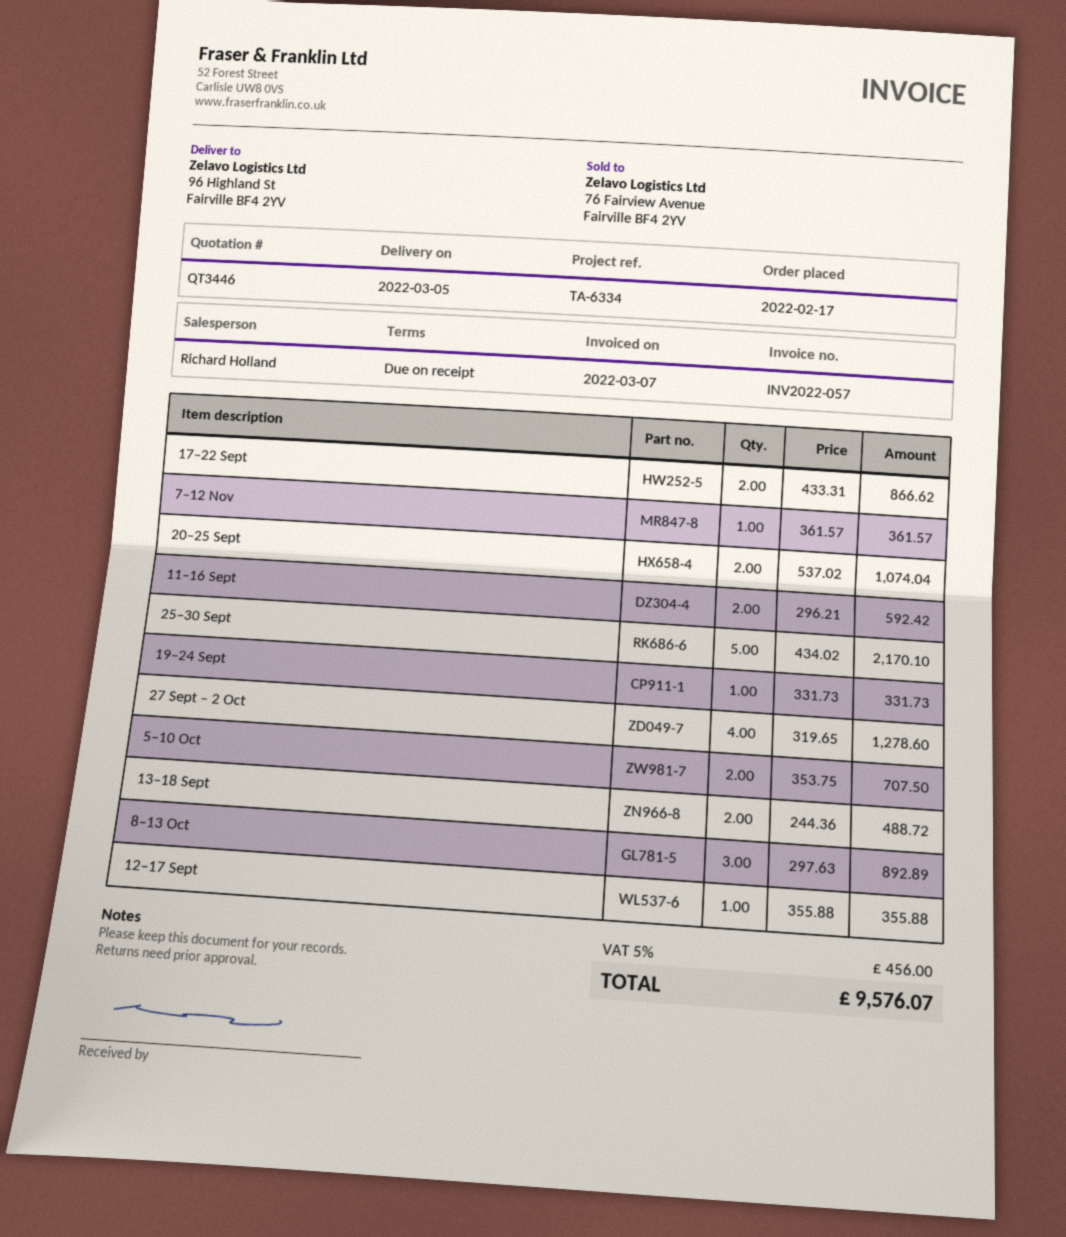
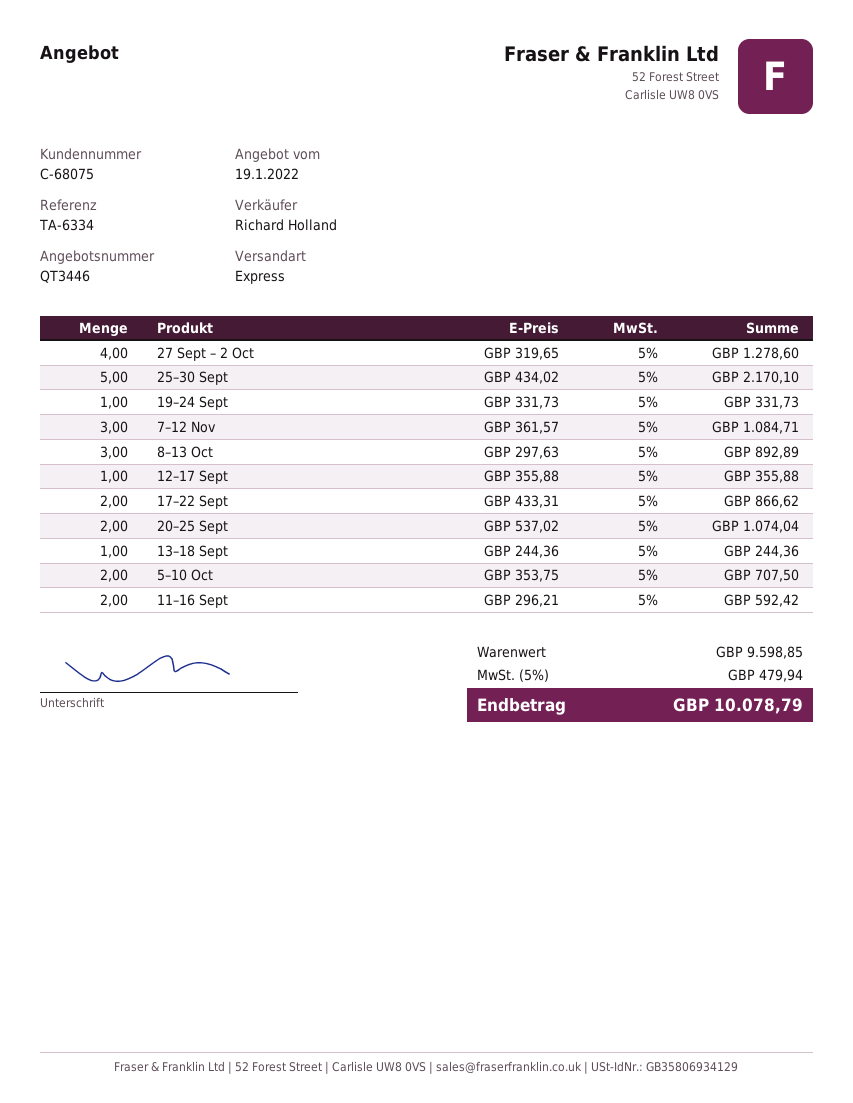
7–12 Nov: 1 x 361.57 = 361.57 -> 3 x 361.57 = 1084.71
13–18 Sept: 2 x 244.36 = 488.72 -> 1 x 244.36 = 244.36
tax: 5% = 456.00 -> 5% = 479.94
total: 9576.07 -> 10078.79

